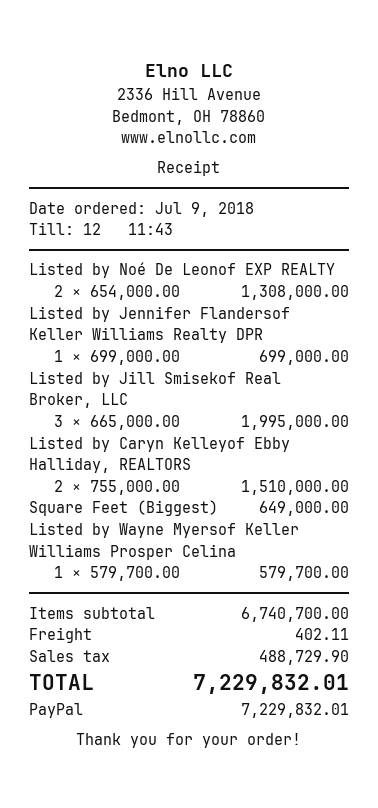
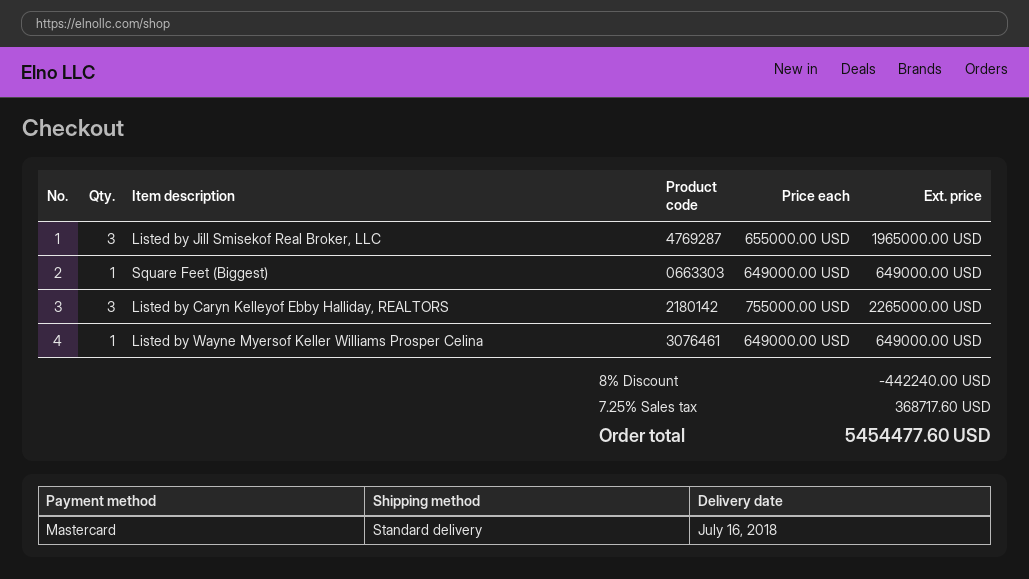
payment method: PayPal -> Mastercard
Listed by Noé De Leonof EXP REALTY: 2 x 654000.00 = 1308000.00 -> none
Listed by Jennifer Flandersof Keller Williams Realty DPR: 1 x 699000.00 = 699000.00 -> none
Listed by Jill Smisekof Real Broker, LLC: 3 x 665000.00 = 1995000.00 -> 3 x 655000.00 = 1965000.00
Listed by Caryn Kelleyof Ebby Halliday, REALTORS: 2 x 755000.00 = 1510000.00 -> 3 x 755000.00 = 2265000.00
Listed by Wayne Myersof Keller Williams Prosper Celina: 1 x 579700.00 = 579700.00 -> 1 x 649000.00 = 649000.00
discount: none -> 8% = 442240.00
shipping: 402.11 -> none
tax: 488729.90 -> 368717.60
total: 7229832.01 -> 5454477.60

